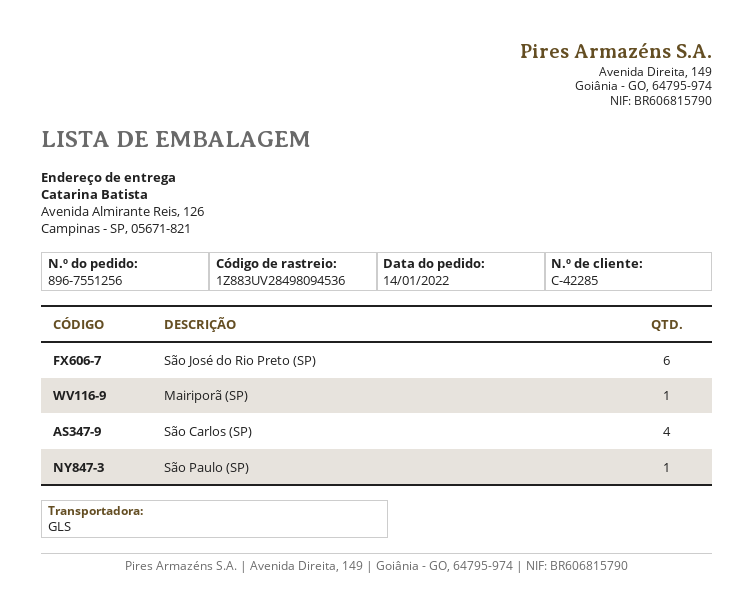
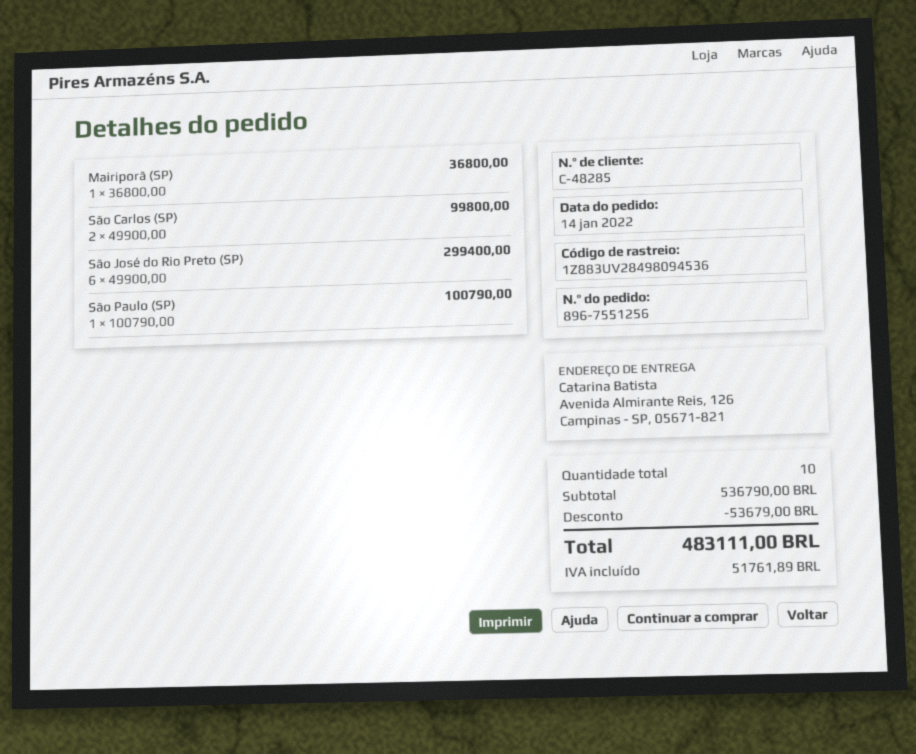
customer number: C-42285 -> C-48285
São Carlos (SP): 4 -> 2

